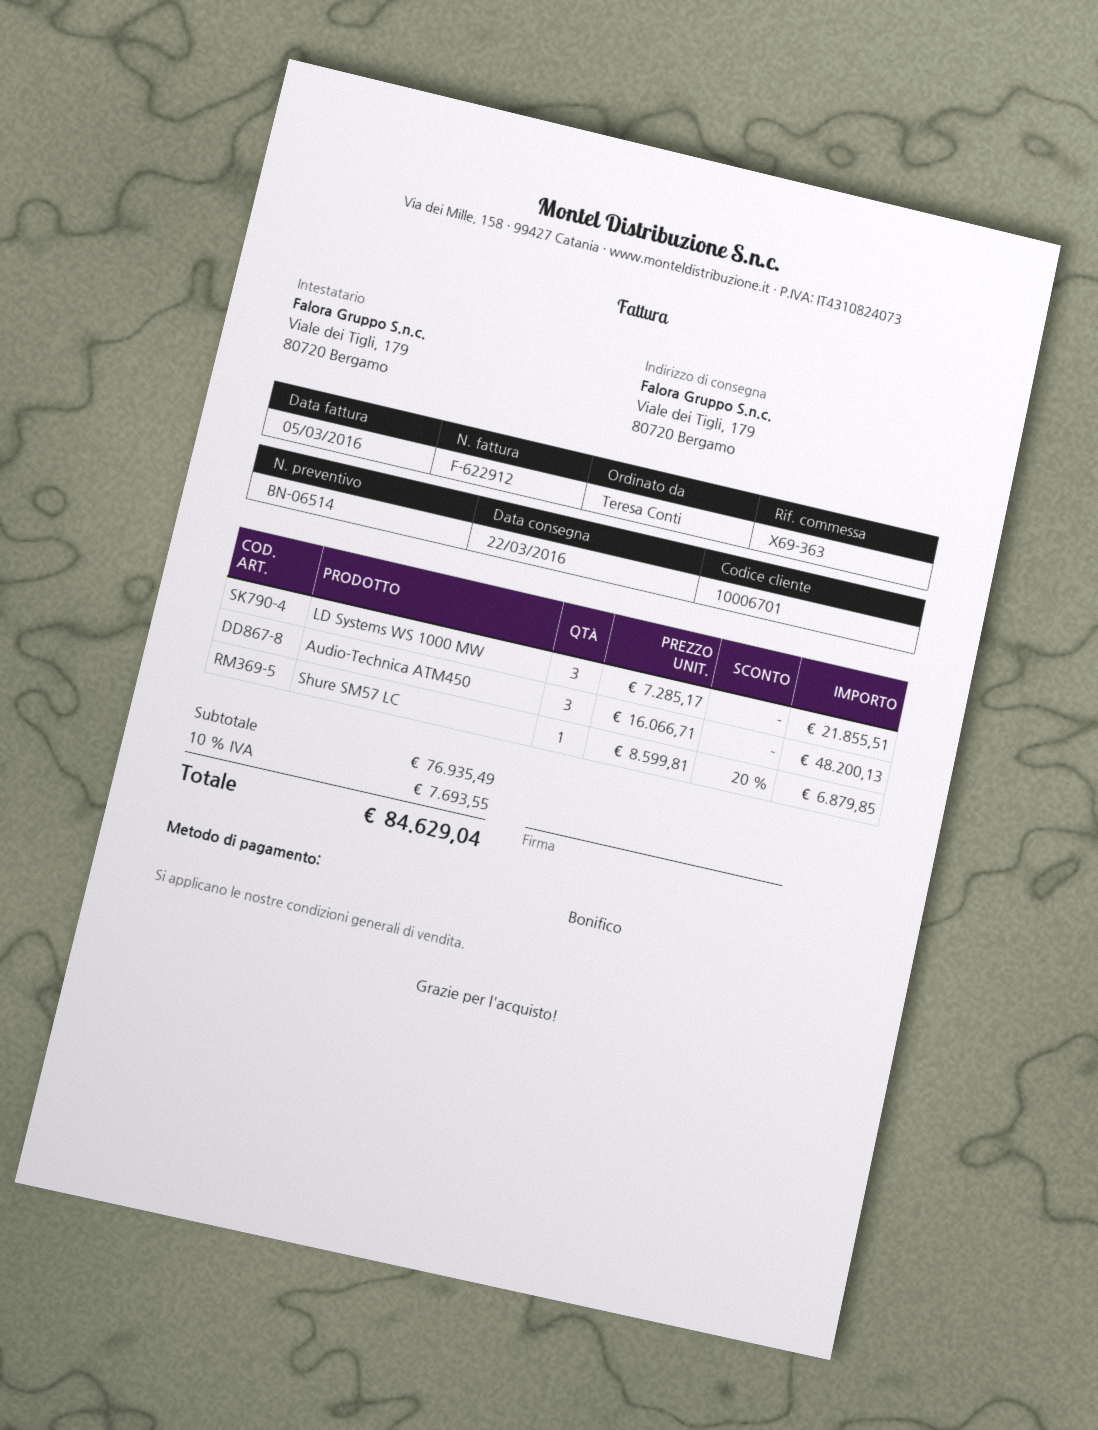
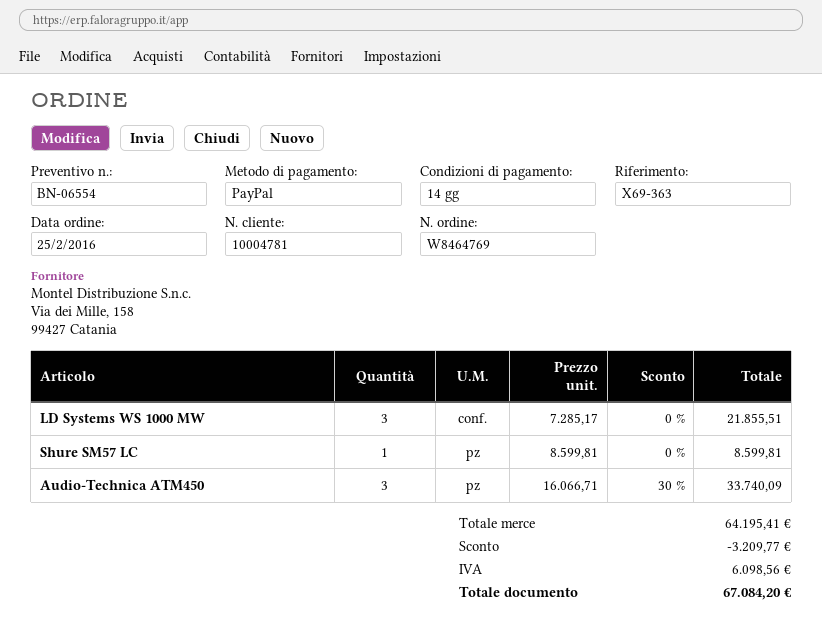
quote number: BN-06514 -> BN-06554
customer number: 10006701 -> 10004781
payment method: bank transfer -> PayPal
Audio-Technica ATM450: 3 x 16066.71 = 48200.13 -> 3 x 16066.71 - 30% = 33740.09
Shure SM57 LC: 1 x 8599.81 - 20% = 6879.85 -> 1 x 8599.81 = 8599.81
subtotal: 76935.49 -> 64195.41
discount: none -> 3209.77
tax: 7693.55 -> 6098.56
total: 84629.04 -> 67084.20

